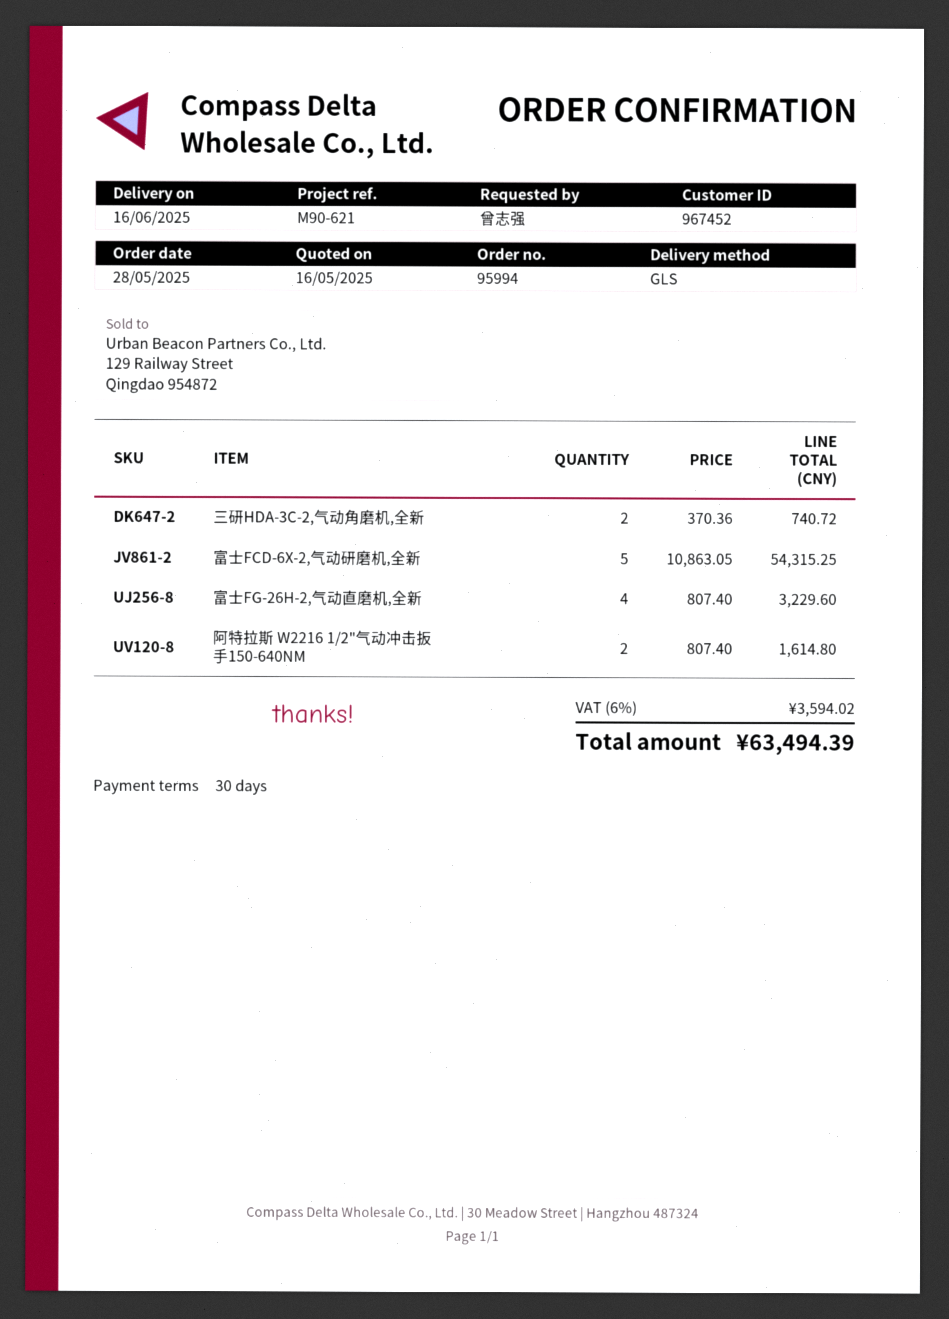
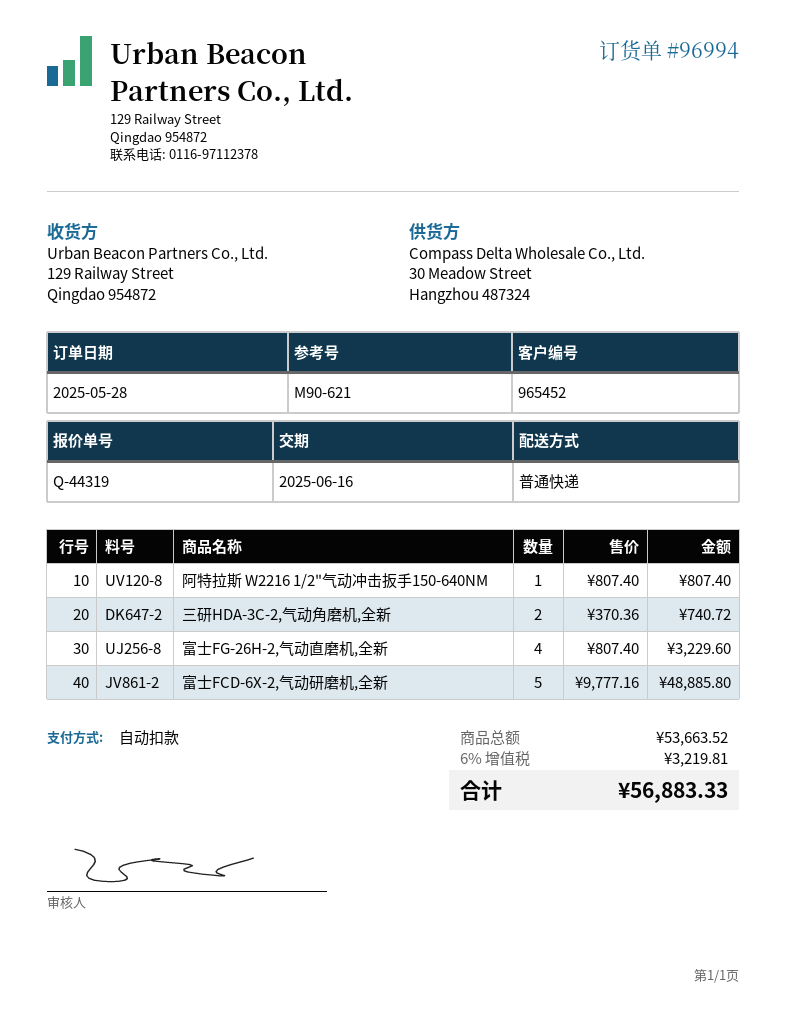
order number: 95994 -> 96994
customer number: 967452 -> 965452
shipping method: GLS -> standard
富士FCD-6X-2,气动研磨机,全新: 5 x 10863.05 = 54315.25 -> 5 x 9777.16 = 48885.80
阿特拉斯 W2216 1/2"气动冲击扳手150-640NM: 2 x 807.40 = 1614.80 -> 1 x 807.40 = 807.40
tax: 6% = 3594.02 -> 6% = 3219.81
total: 63494.39 -> 56883.33

